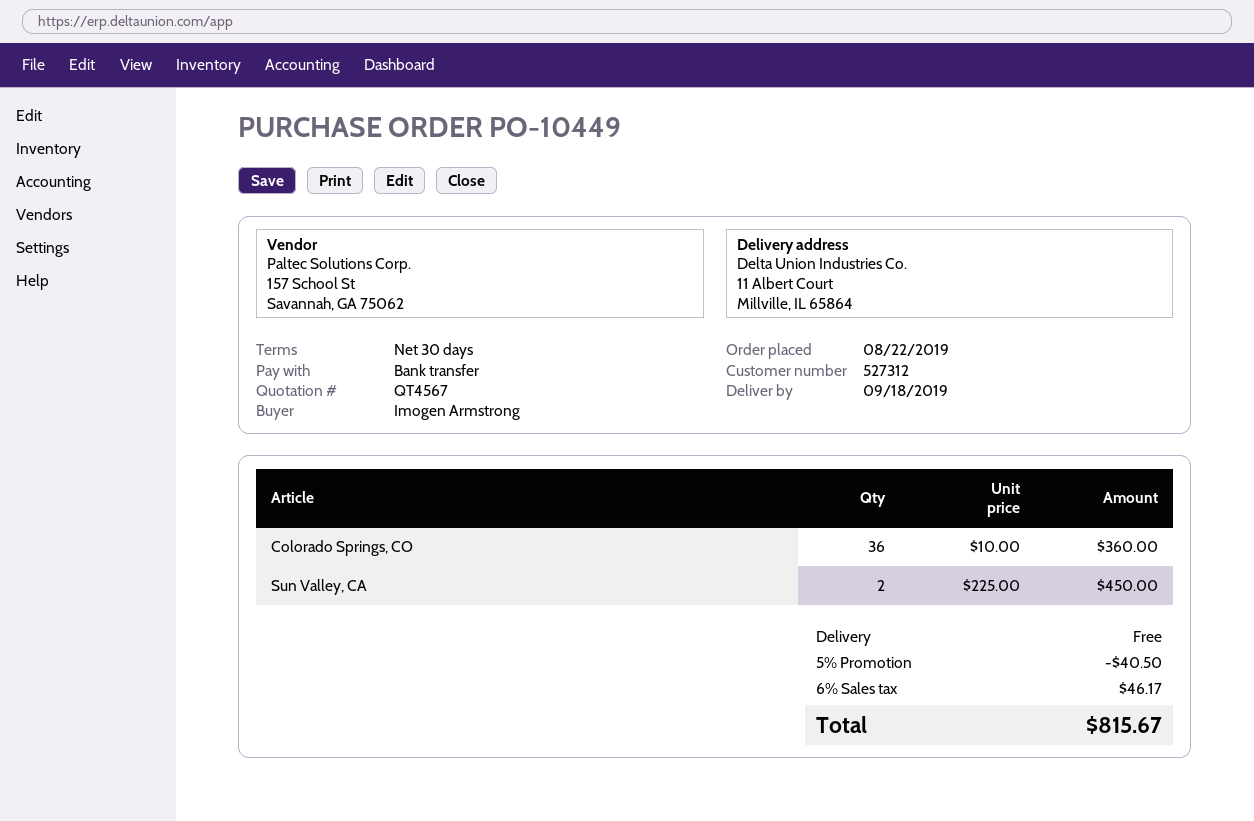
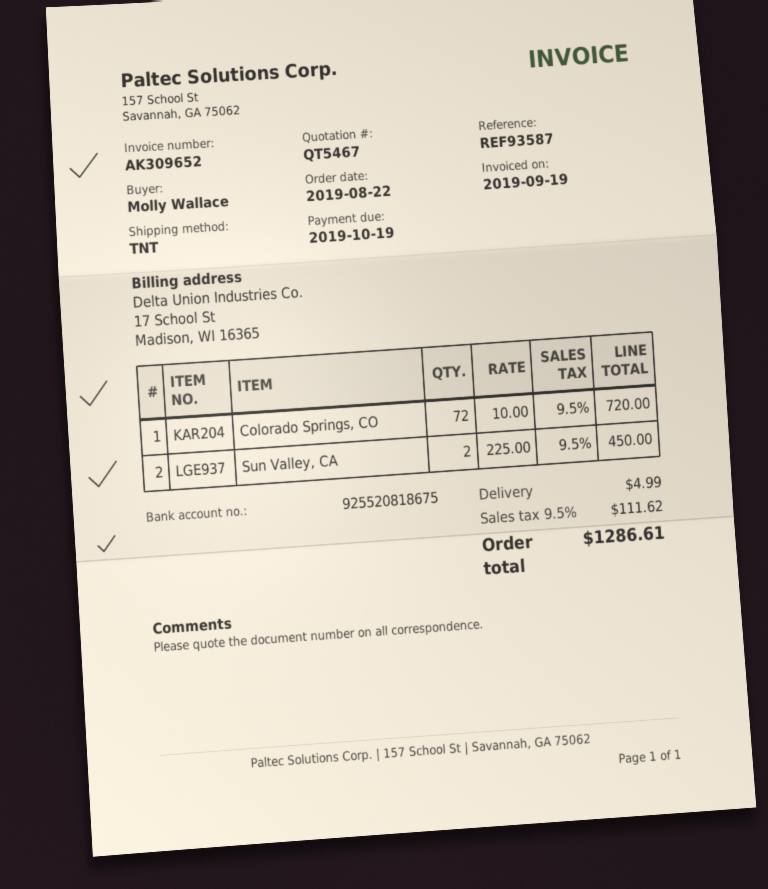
quote number: QT4567 -> QT5467
ordered by: Imogen Armstrong -> Molly Wallace
Colorado Springs, CO: 36 x 10.00 = 360.00 -> 72 x 10.00 = 720.00
discount: 5% = 40.50 -> none
shipping: 0.00 -> 4.99
tax: 6% = 46.17 -> 9.5% = 111.62
total: 815.67 -> 1286.61

